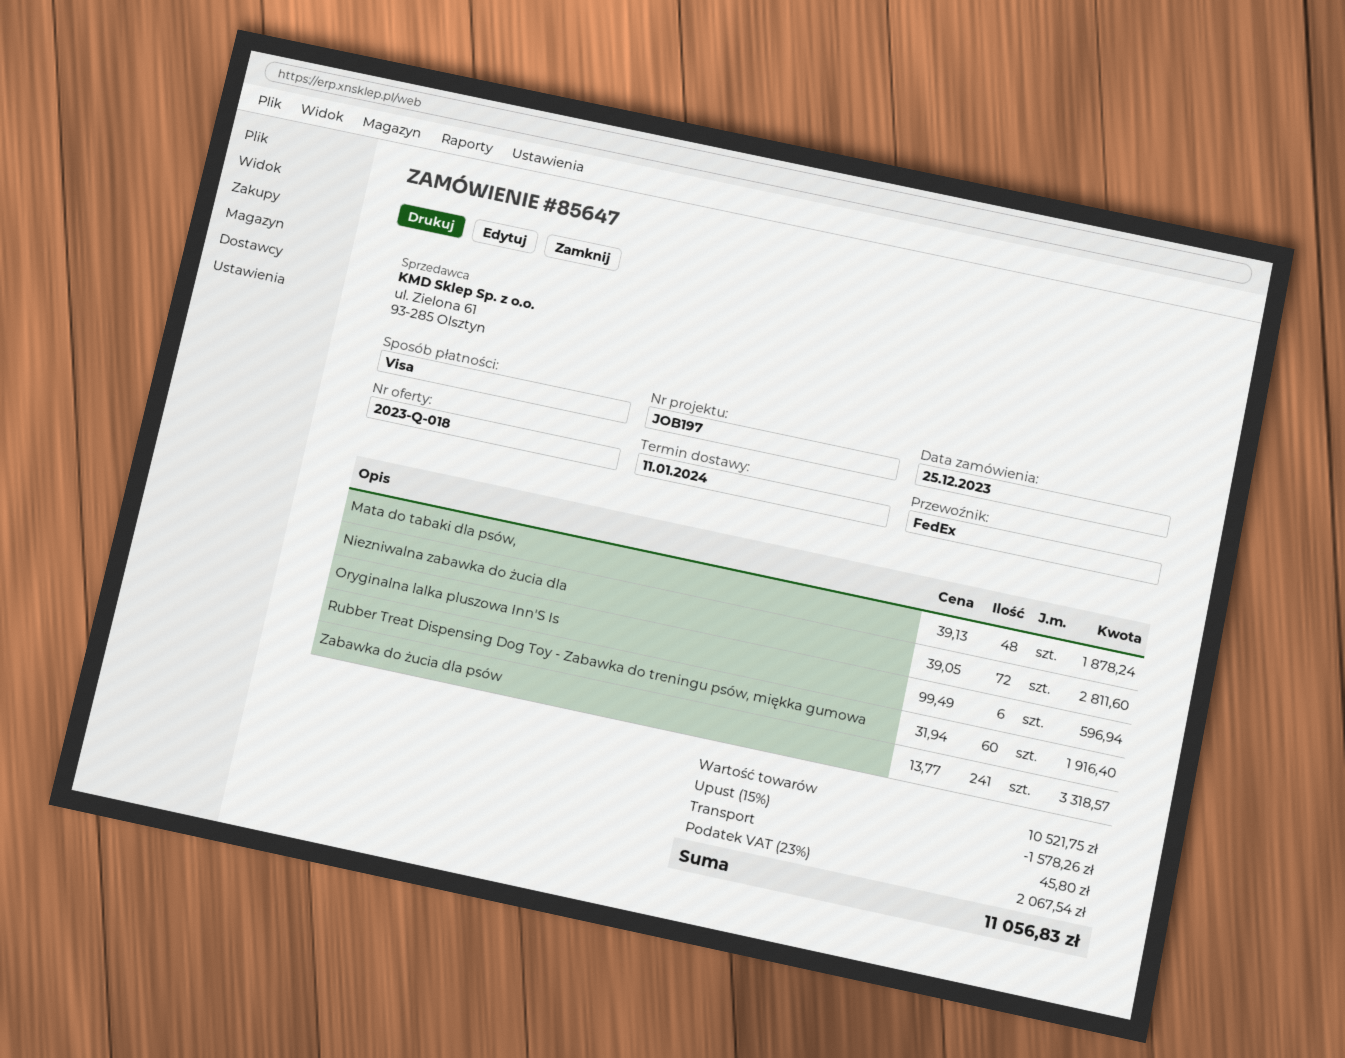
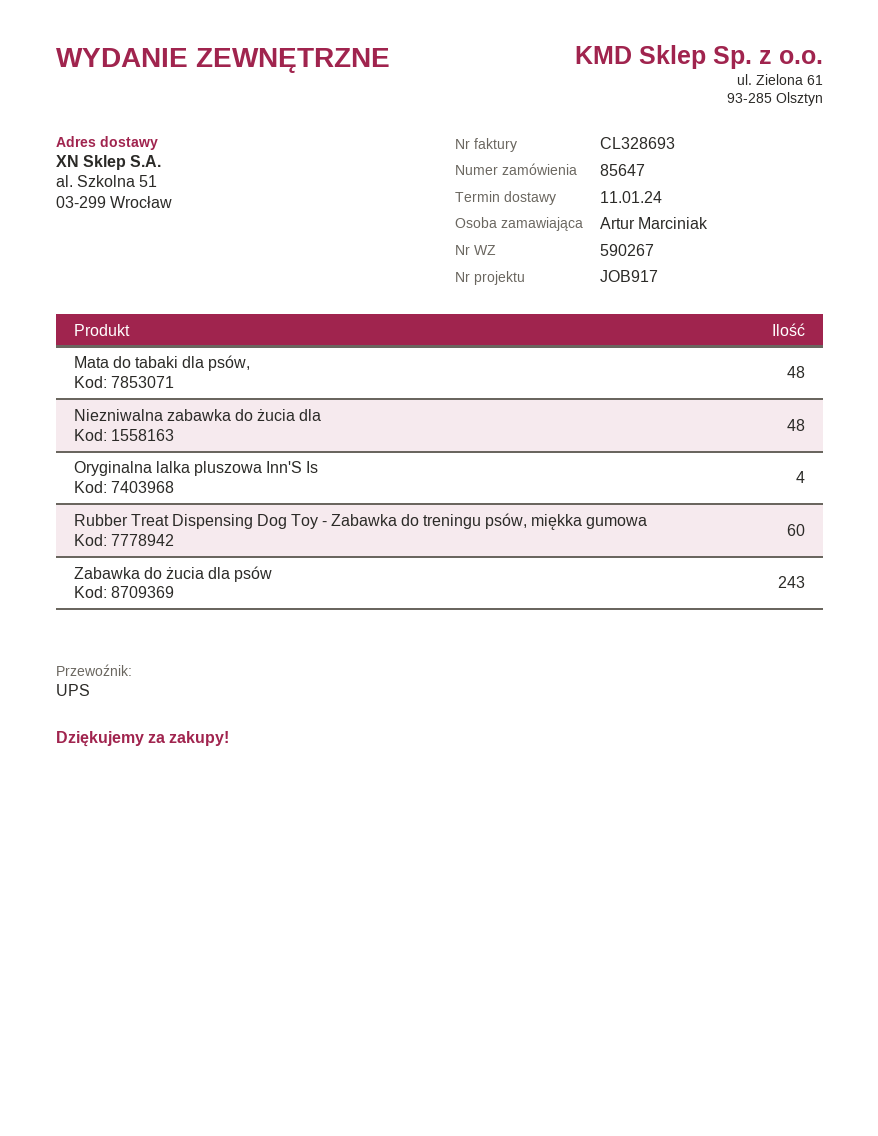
reference: JOB197 -> JOB917
shipping method: FedEx -> UPS
Niezniwalna zabawka do żucia dla: 72 -> 48
Oryginalna lalka pluszowa Inn'S Is: 6 -> 4
Zabawka do żucia dla psów: 241 -> 243

